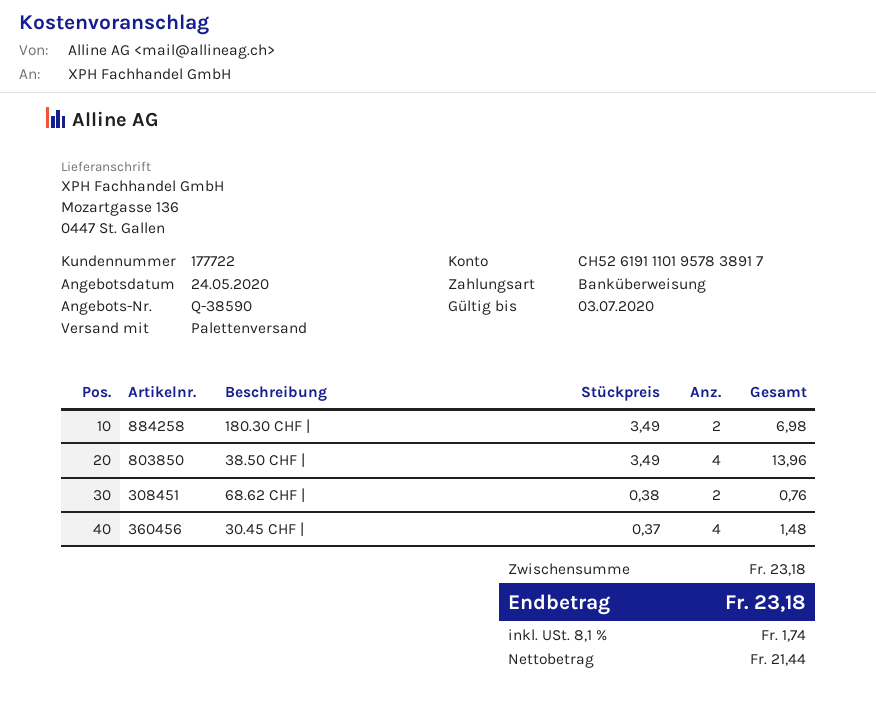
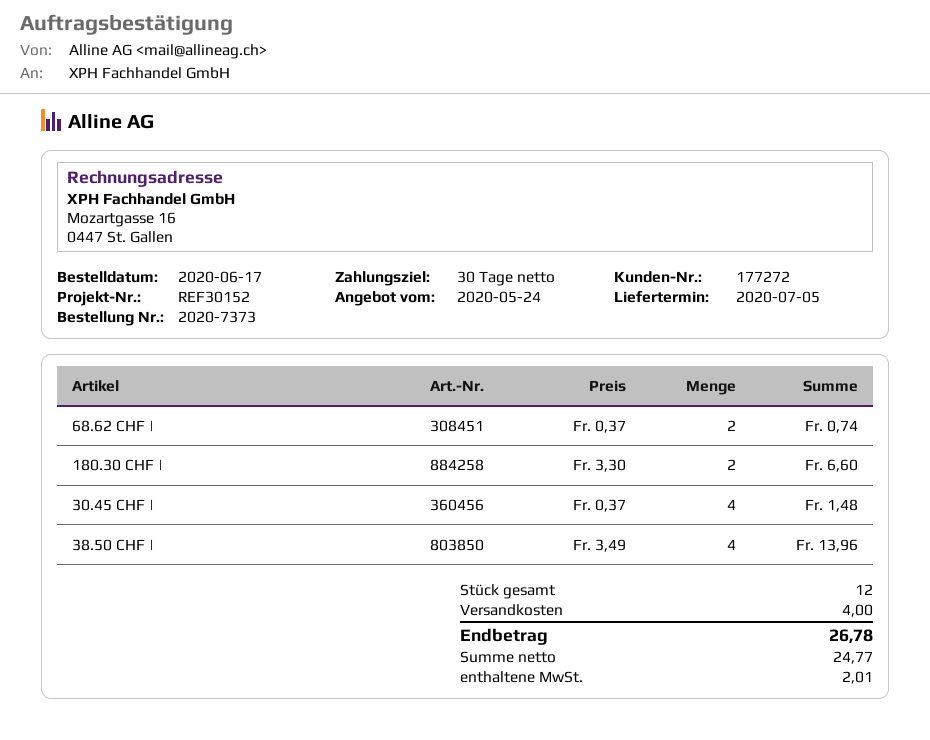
customer number: 177722 -> 177272
180.30 CHF |: 2 x 3.49 = 6.98 -> 2 x 3.30 = 6.60
68.62 CHF |: 2 x 0.38 = 0.76 -> 2 x 0.37 = 0.74
shipping: none -> 4.00
net: 21.44 -> 24.77
tax: 1.74 -> 2.01
total: 23.18 -> 26.78

